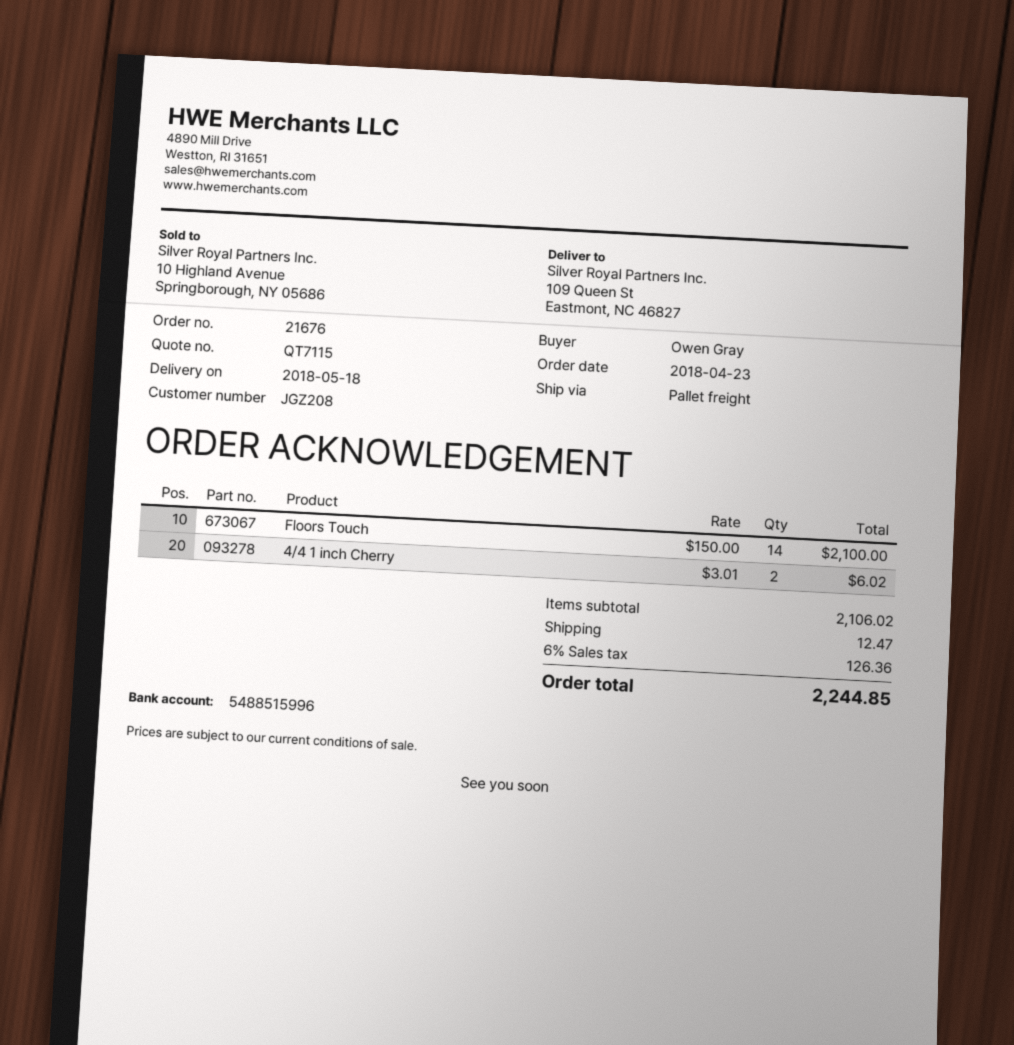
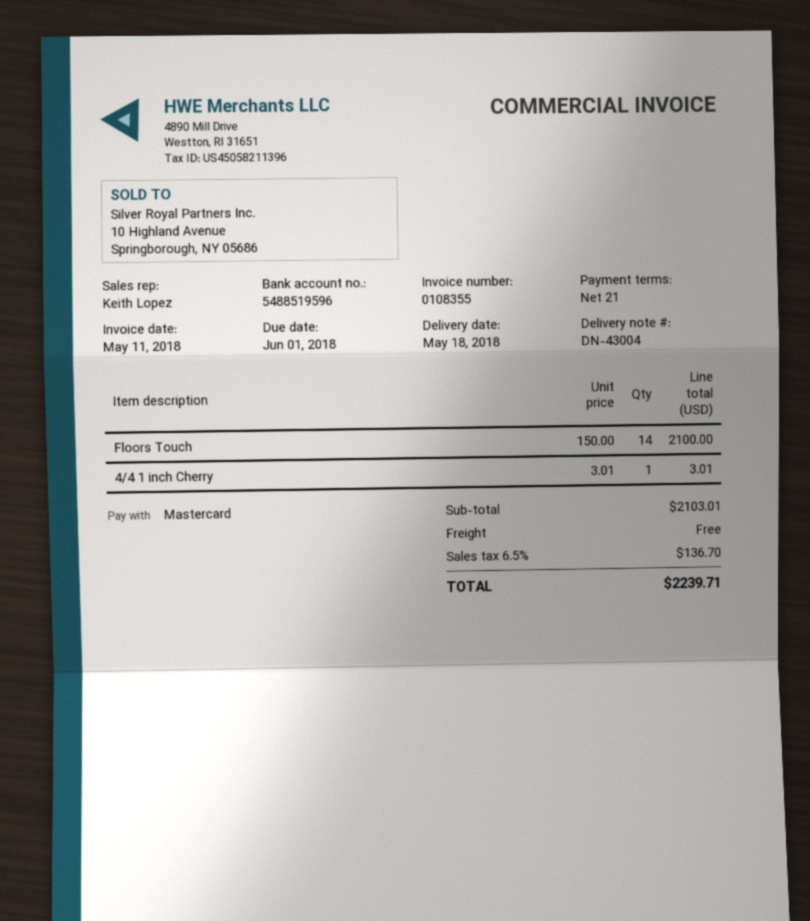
bank account: 5488515996 -> 5488519596
4/4 1 inch Cherry: 2 x 3.01 = 6.02 -> 1 x 3.01 = 3.01
subtotal: 2106.02 -> 2103.01
shipping: 12.47 -> 0.00
tax: 6% = 126.36 -> 6.5% = 136.70
total: 2244.85 -> 2239.71

